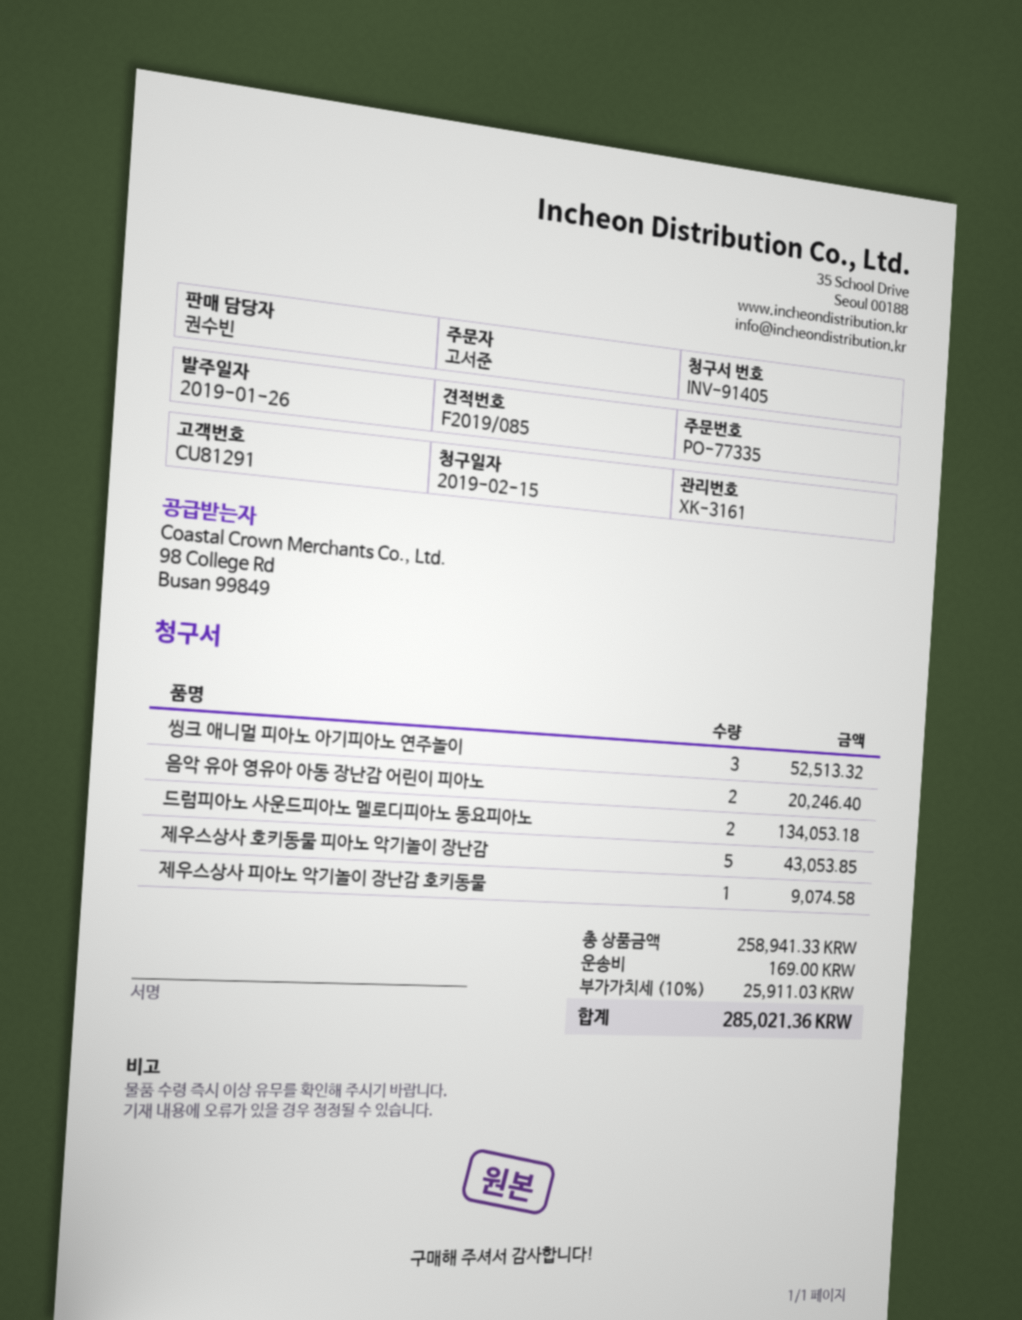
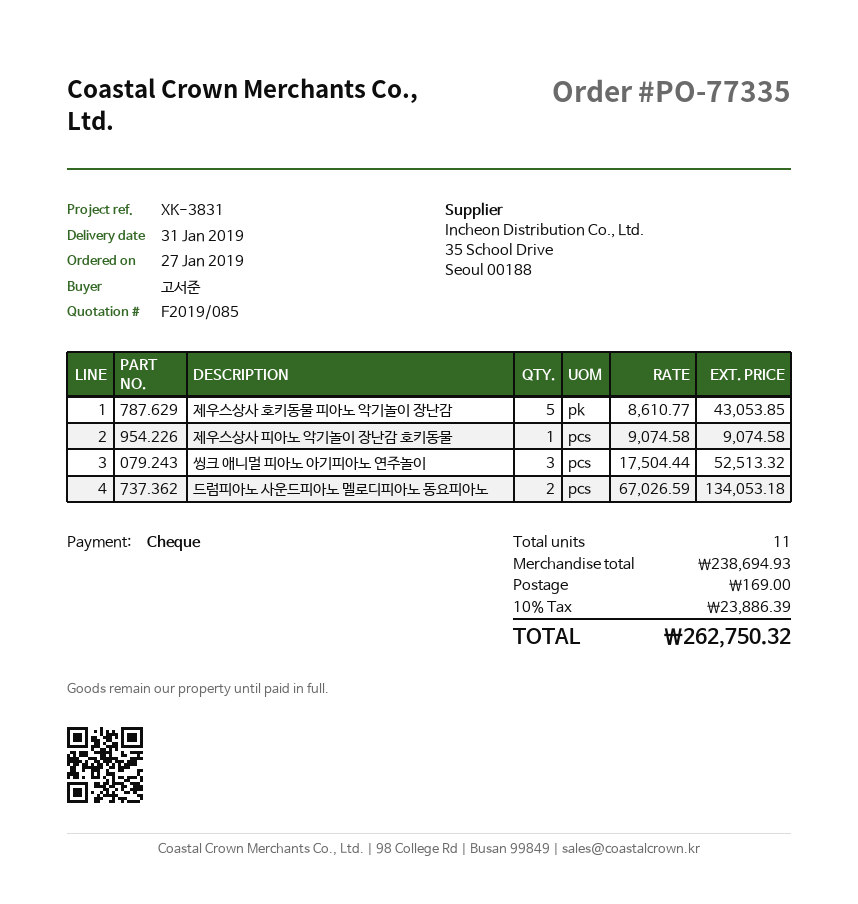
order date: 2019-01-26 -> 2019-01-27
reference: XK-3161 -> XK-3831
음악 유아 영유아 아동 장난감 어린이 피아노: 2 for 20246.40 -> none
subtotal: 258941.33 -> 238694.93
tax: 10% = 25911.03 -> 10% = 23886.39
total: 285021.36 -> 262750.32

